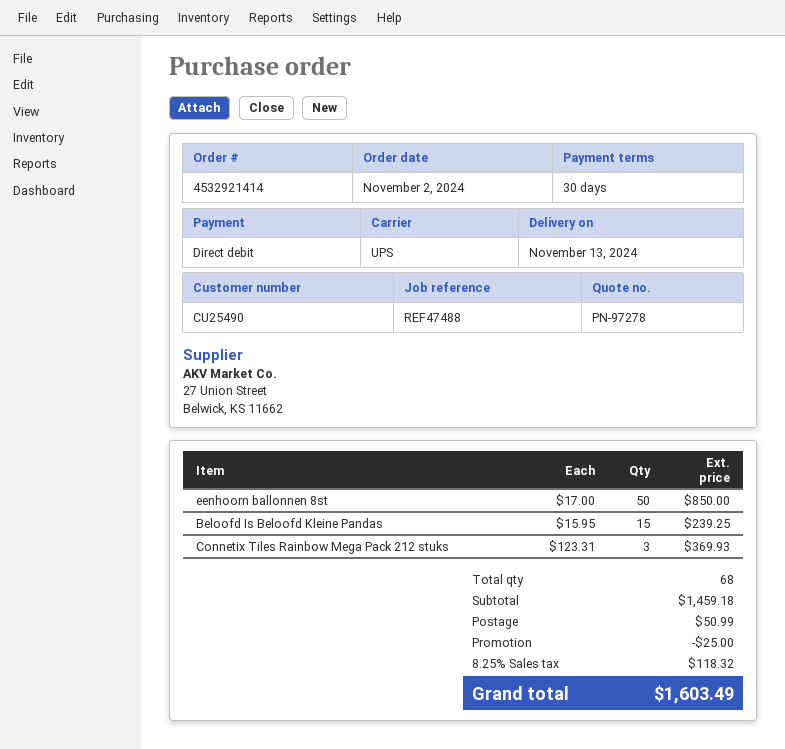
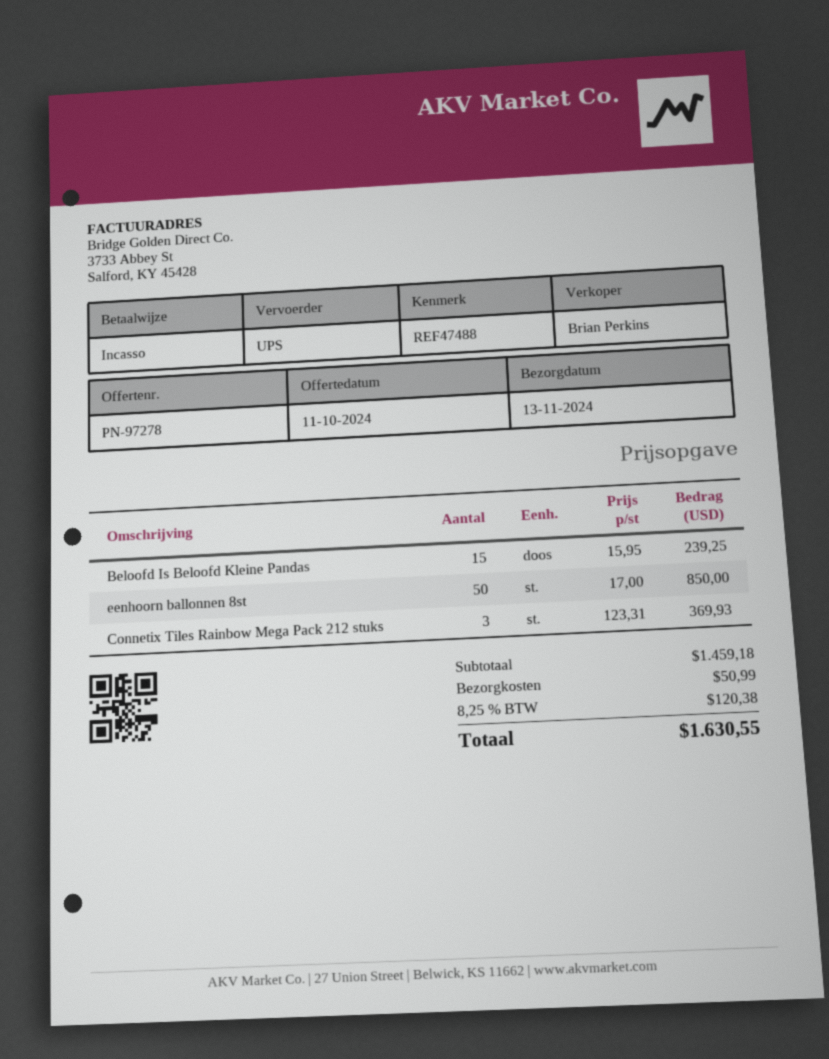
discount: 25.00 -> none
tax: 8.25% = 118.32 -> 8.25% = 120.38
total: 1603.49 -> 1630.55

